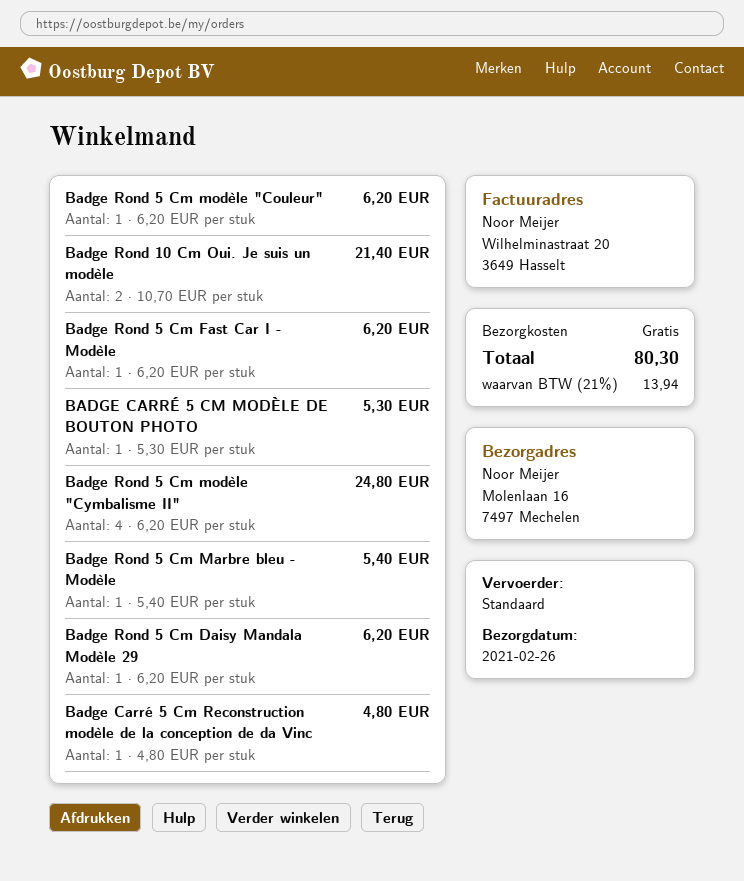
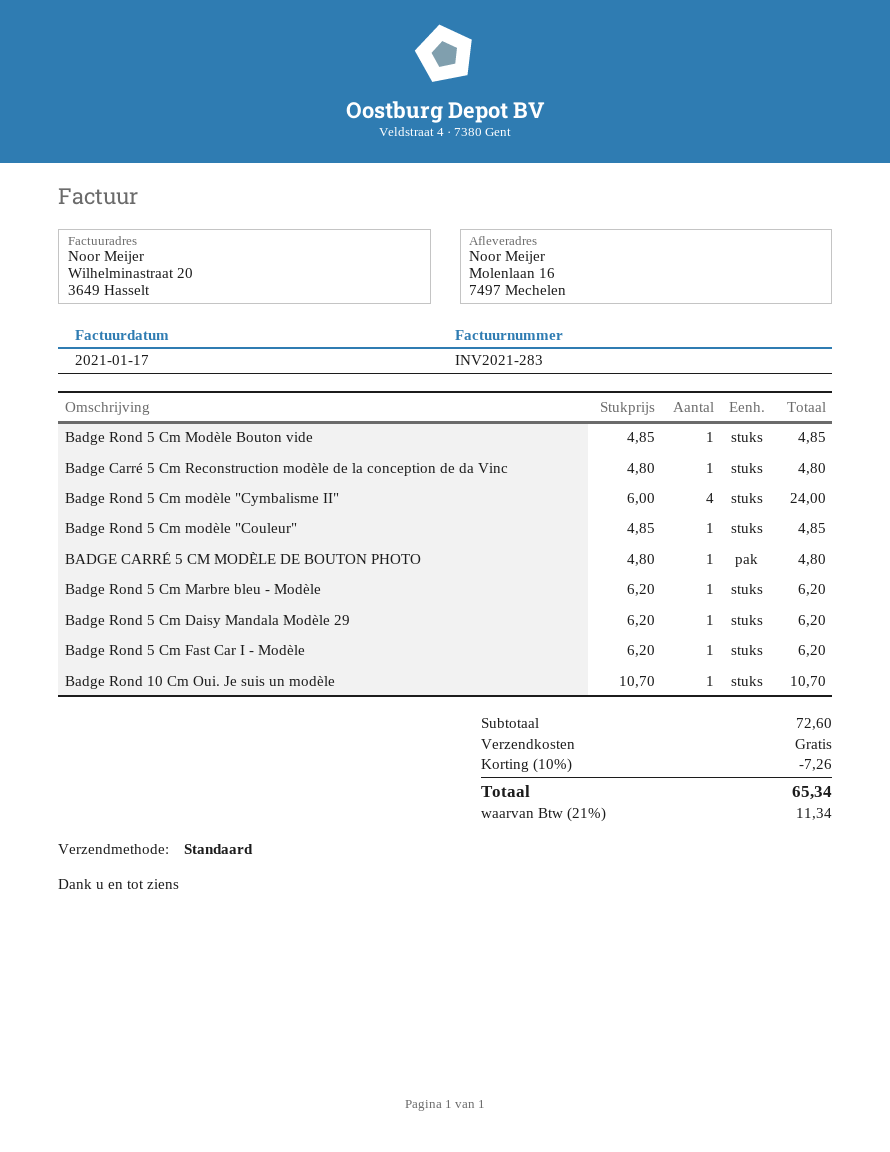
Badge Rond 5 Cm modèle "Couleur": 1 x 6.20 = 6.20 -> 1 x 4.85 = 4.85
Badge Rond 10 Cm Oui. Je suis un modèle: 2 x 10.70 = 21.40 -> 1 x 10.70 = 10.70
BADGE CARRÉ 5 CM MODÈLE DE BOUTON PHOTO: 1 x 5.30 = 5.30 -> 1 x 4.80 = 4.80
Badge Rond 5 Cm modèle "Cymbalisme II": 4 x 6.20 = 24.80 -> 4 x 6.00 = 24.00
Badge Rond 5 Cm Marbre bleu - Modèle: 1 x 5.40 = 5.40 -> 1 x 6.20 = 6.20
Badge Rond 5 Cm Modèle Bouton vide: none -> 1 x 4.85 = 4.85
discount: none -> 10% = 7.26
tax: 21% = 13.94 -> 21% = 11.34
total: 80.30 -> 65.34

